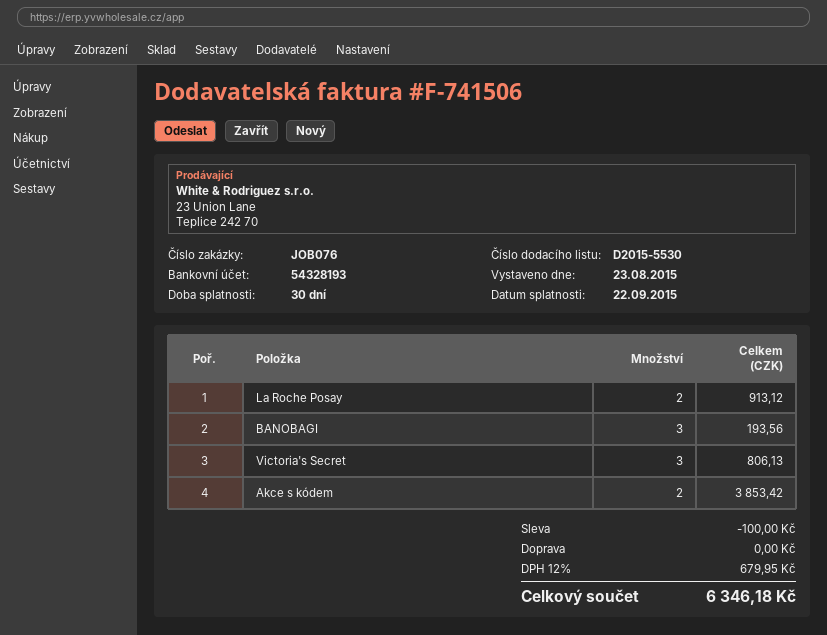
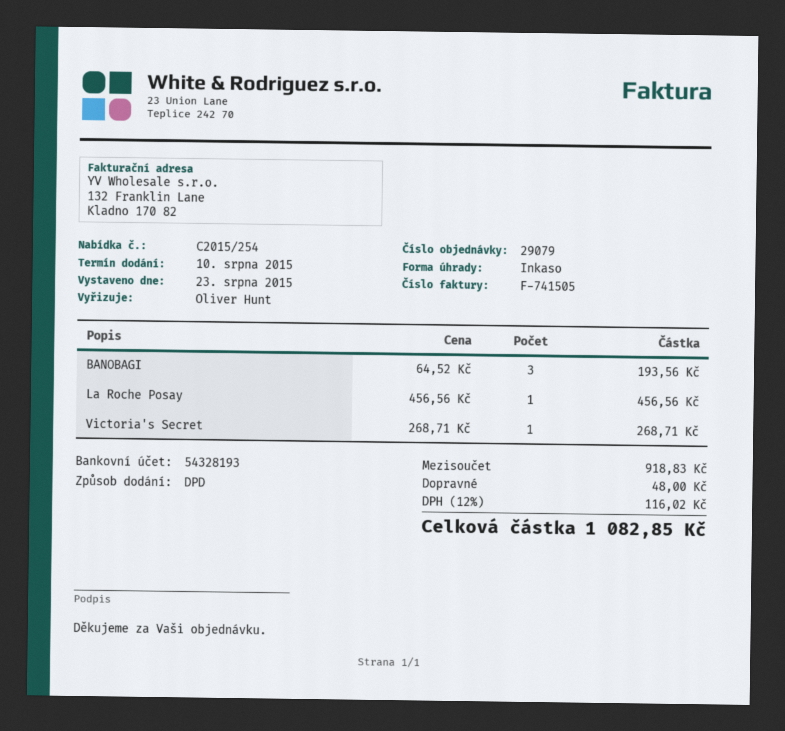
invoice number: F-741506 -> F-741505
La Roche Posay: 2 for 913.12 -> 1 for 456.56
Victoria's Secret: 3 for 806.13 -> 1 for 268.71
Akce s kódem: 2 for 3853.42 -> none
discount: 100.00 -> none
shipping: 0.00 -> 48.00
tax: 12% = 679.95 -> 12% = 116.02
total: 6346.18 -> 1082.85

